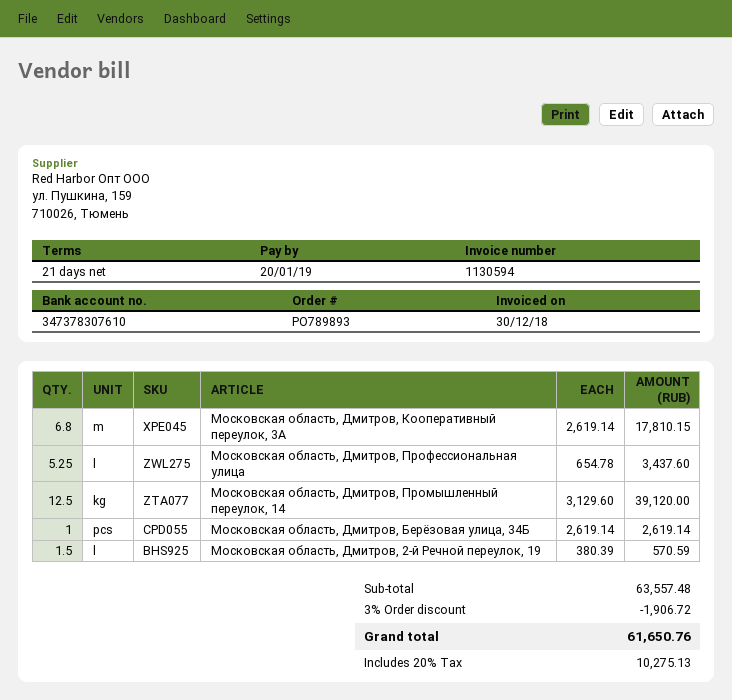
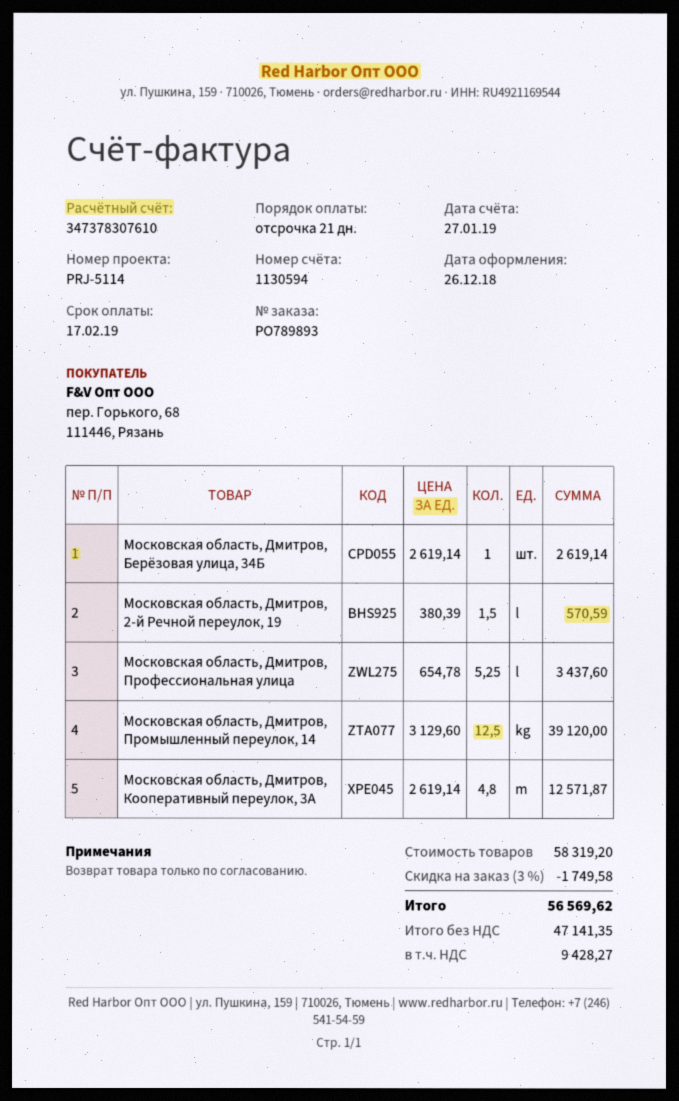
invoice date: 2018-12-30 -> 2019-01-27
due date: 2019-01-20 -> 2019-02-17
Московская область, Дмитров, Кооперативный переулок, 3А: 6.8 x 2619.14 = 17810.15 -> 4.8 x 2619.14 = 12571.87
subtotal: 63557.48 -> 58319.20
discount: 3% = 1906.72 -> 3% = 1749.58
tax: 10275.13 -> 9428.27
total: 61650.76 -> 56569.62

